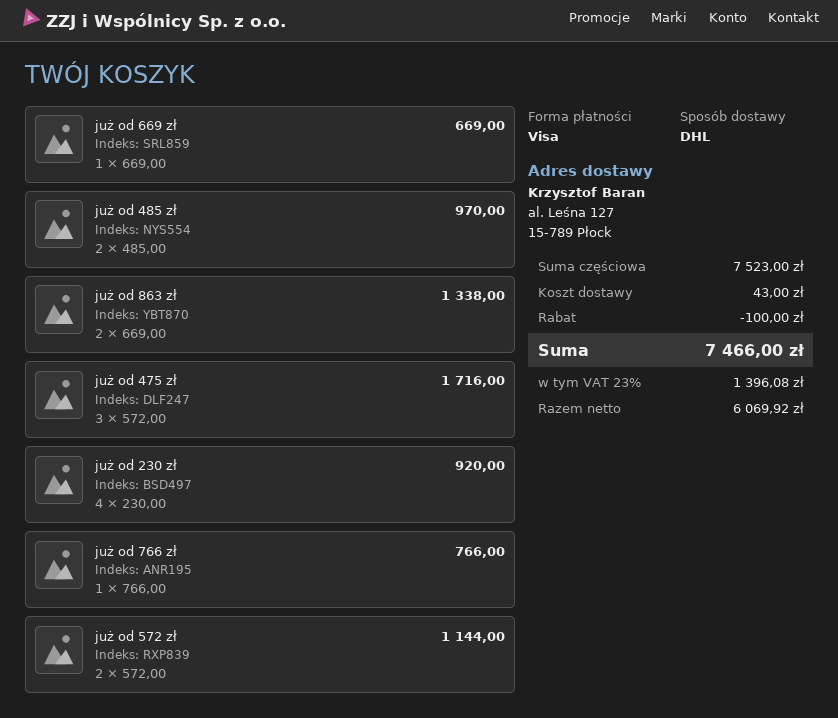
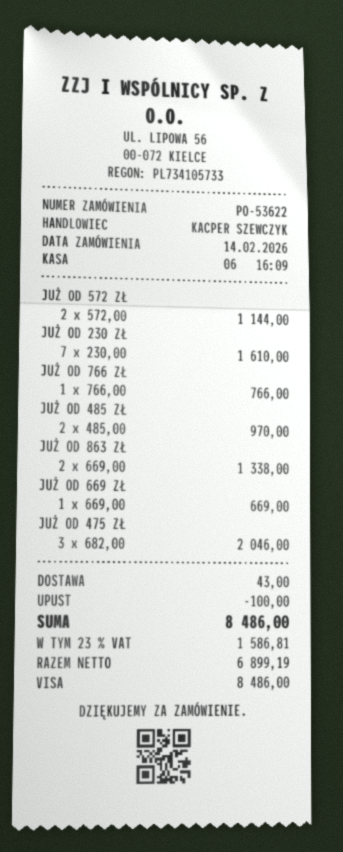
już od 475 zł: 3 x 572.00 = 1716.00 -> 3 x 682.00 = 2046.00
już od 230 zł: 4 x 230.00 = 920.00 -> 7 x 230.00 = 1610.00
net: 6069.92 -> 6899.19
tax: 23% = 1396.08 -> 23% = 1586.81
total: 7466.00 -> 8486.00

